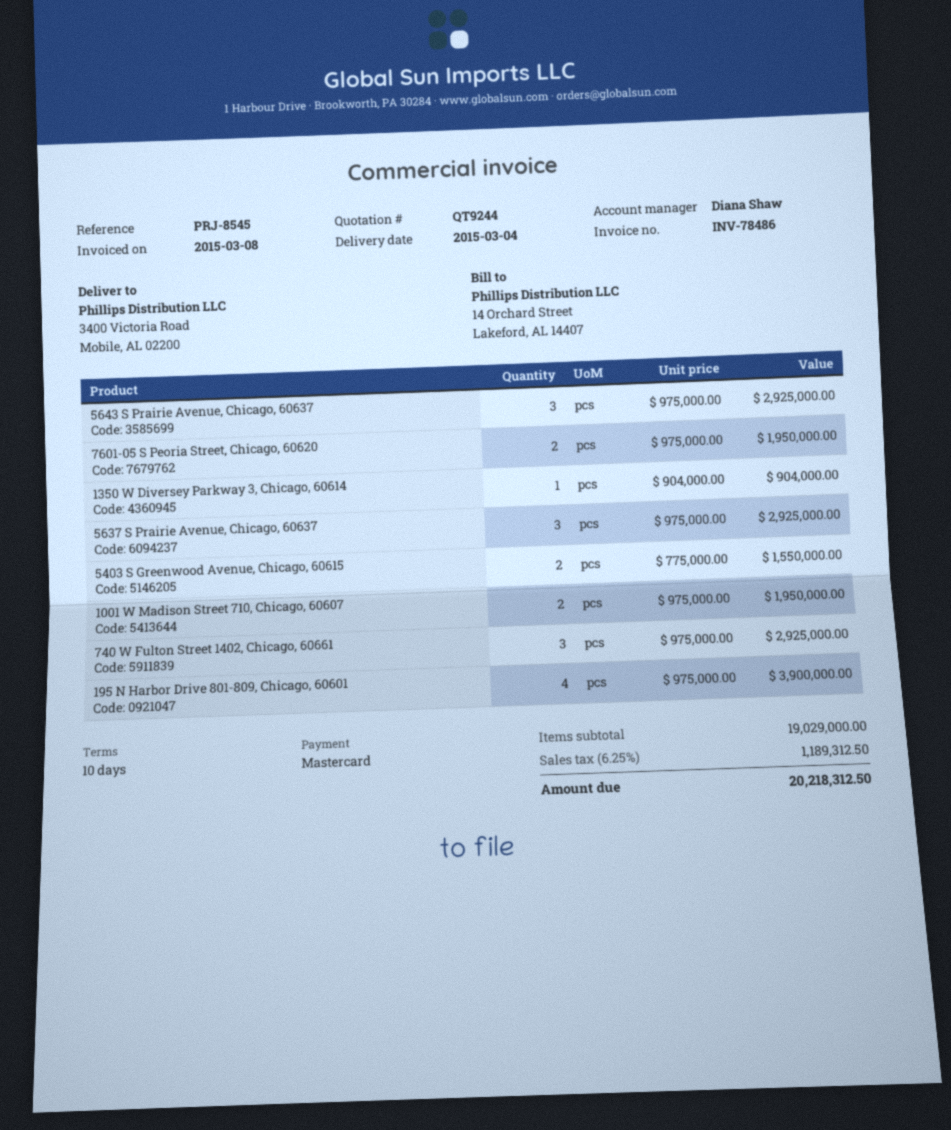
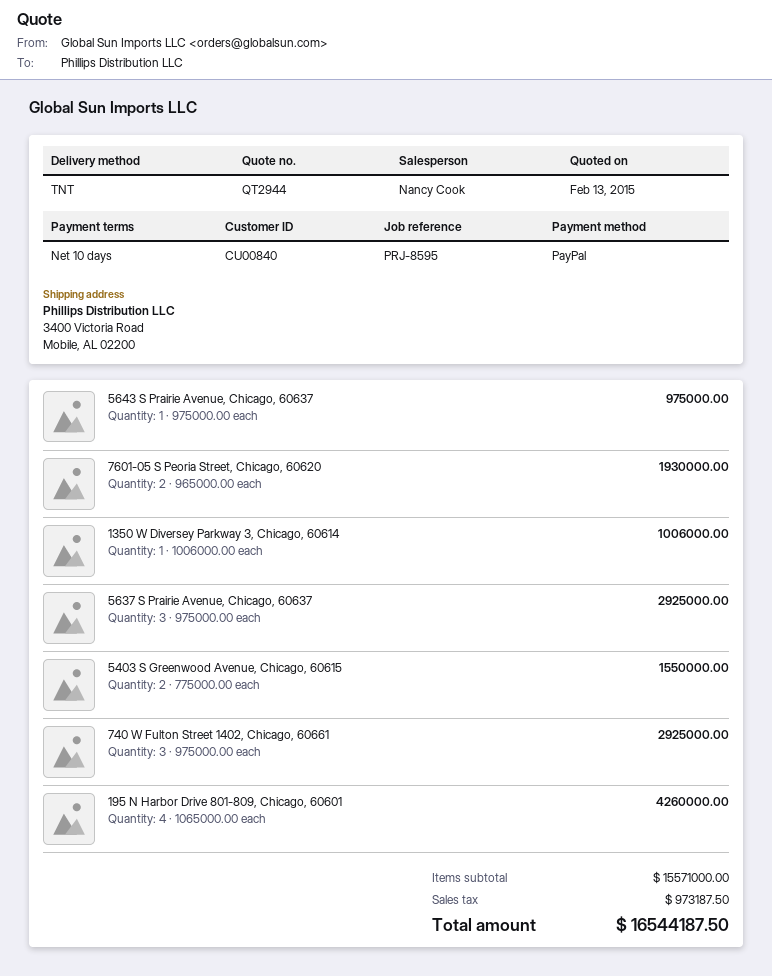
quote number: QT9244 -> QT2944
reference: PRJ-8545 -> PRJ-8595
sales rep: Diana Shaw -> Nancy Cook
payment method: Mastercard -> PayPal
5643 S Prairie Avenue, Chicago, 60637: 3 x 975000.00 = 2925000.00 -> 1 x 975000.00 = 975000.00
7601-05 S Peoria Street, Chicago, 60620: 2 x 975000.00 = 1950000.00 -> 2 x 965000.00 = 1930000.00
1350 W Diversey Parkway 3, Chicago, 60614: 1 x 904000.00 = 904000.00 -> 1 x 1006000.00 = 1006000.00
1001 W Madison Street 710, Chicago, 60607: 2 x 975000.00 = 1950000.00 -> none
195 N Harbor Drive 801-809, Chicago, 60601: 4 x 975000.00 = 3900000.00 -> 4 x 1065000.00 = 4260000.00
subtotal: 19029000.00 -> 15571000.00
tax: 1189312.50 -> 973187.50
total: 20218312.50 -> 16544187.50

